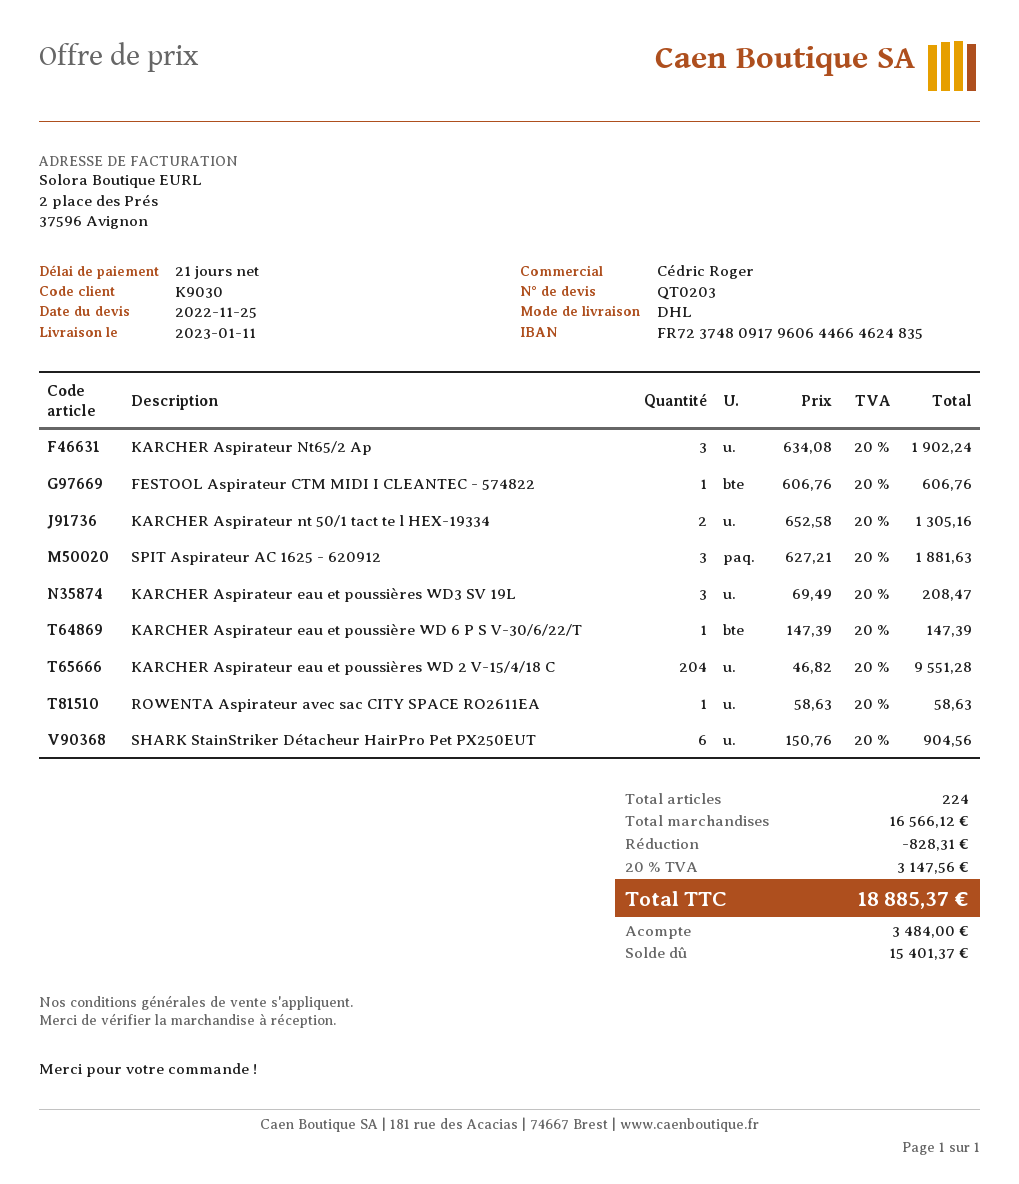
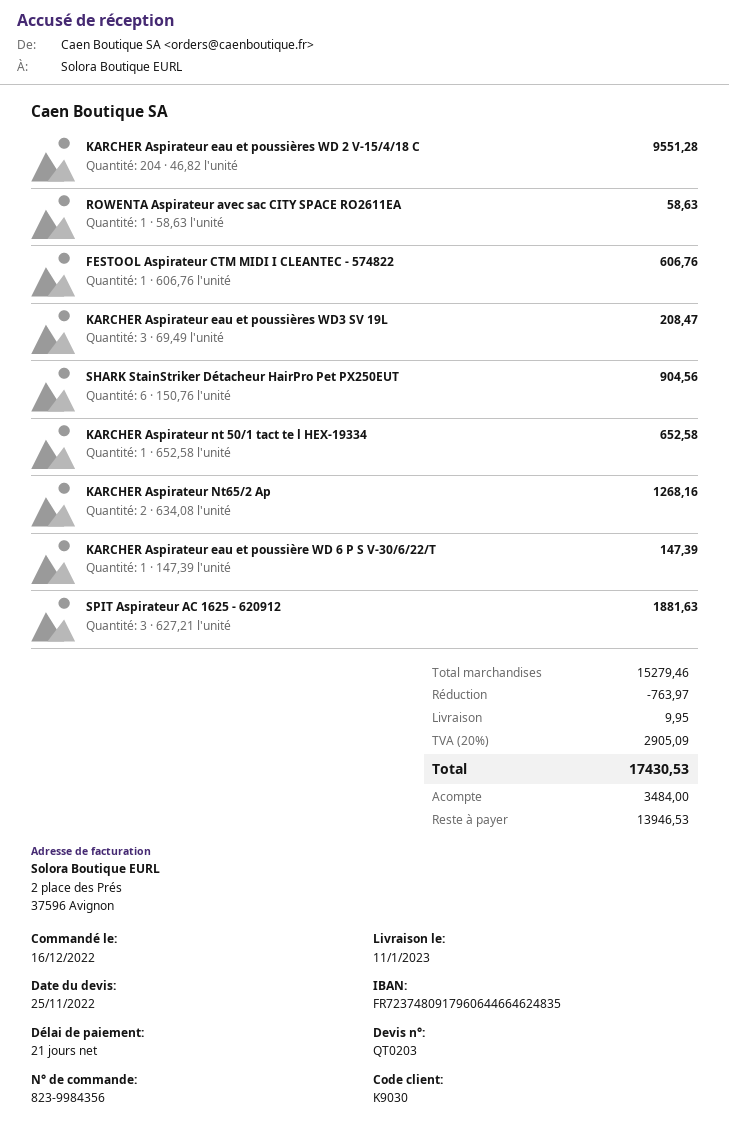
KARCHER Aspirateur Nt65/2 Ap: 3 x 634.08 = 1902.24 -> 2 x 634.08 = 1268.16
KARCHER Aspirateur nt 50/1 tact te l HEX-19334: 2 x 652.58 = 1305.16 -> 1 x 652.58 = 652.58
subtotal: 16566.12 -> 15279.46
discount: 828.31 -> 763.97
shipping: none -> 9.95
tax: 20% = 3147.56 -> 20% = 2905.09
total: 18885.37 -> 17430.53
balance: 15401.37 -> 13946.53

